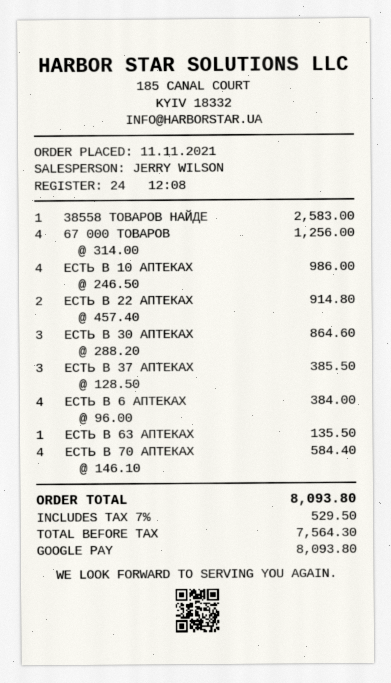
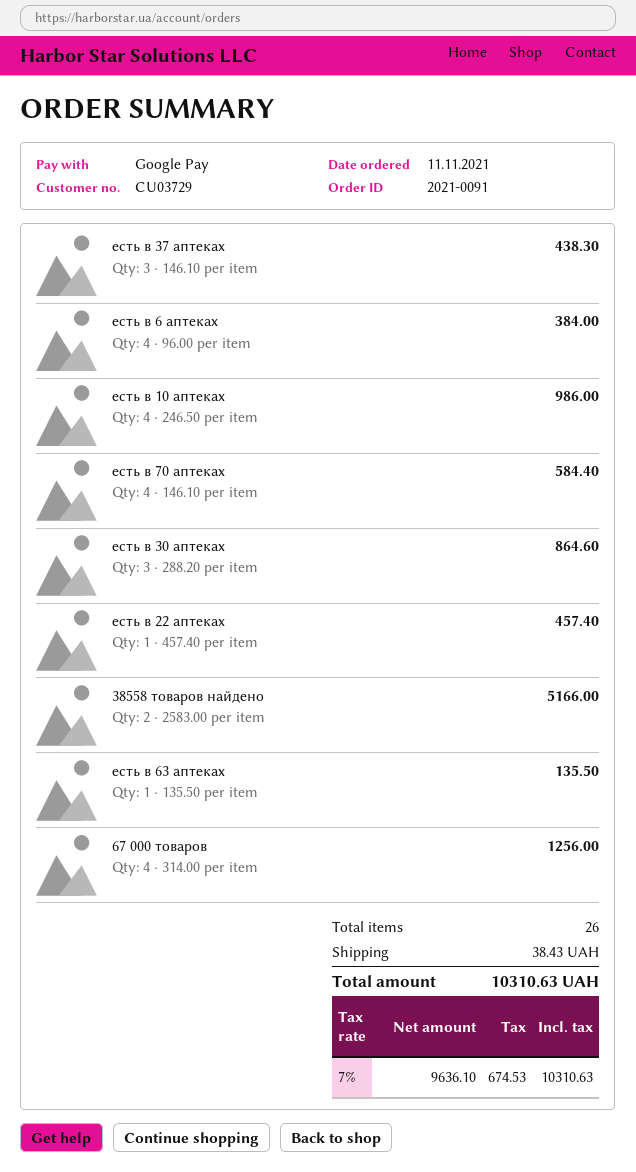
38558 ТОВАРОВ НАЙДЕ: 1 x 2583.00 = 2583.00 -> 2 x 2583.00 = 5166.00
ЕСТЬ В 22 АПТЕКАХ: 2 x 457.40 = 914.80 -> 1 x 457.40 = 457.40
ЕСТЬ В 37 АПТЕКАХ: 3 x 128.50 = 385.50 -> 3 x 146.10 = 438.30
shipping: none -> 38.43
net: 7564.30 -> 9636.10
tax: 7% = 529.50 -> 7% = 674.53
total: 8093.80 -> 10310.63

